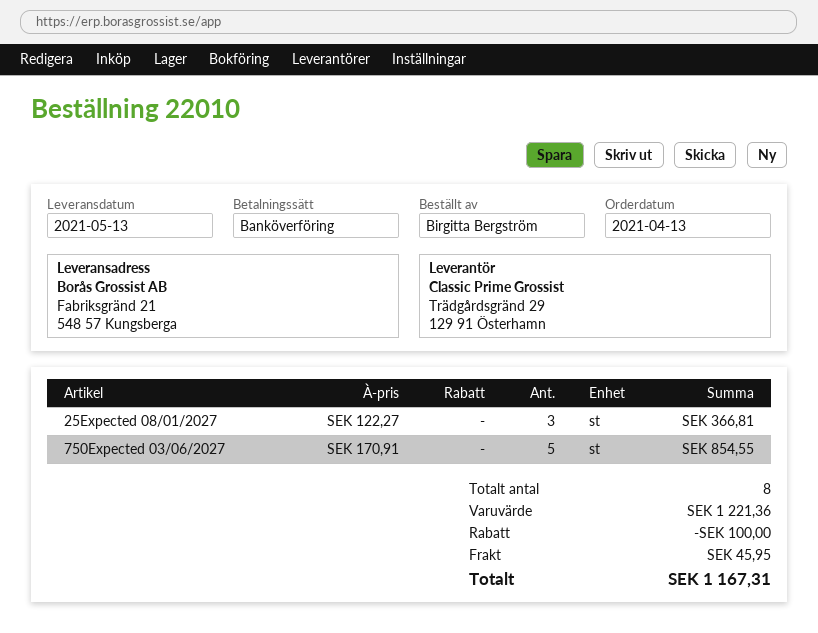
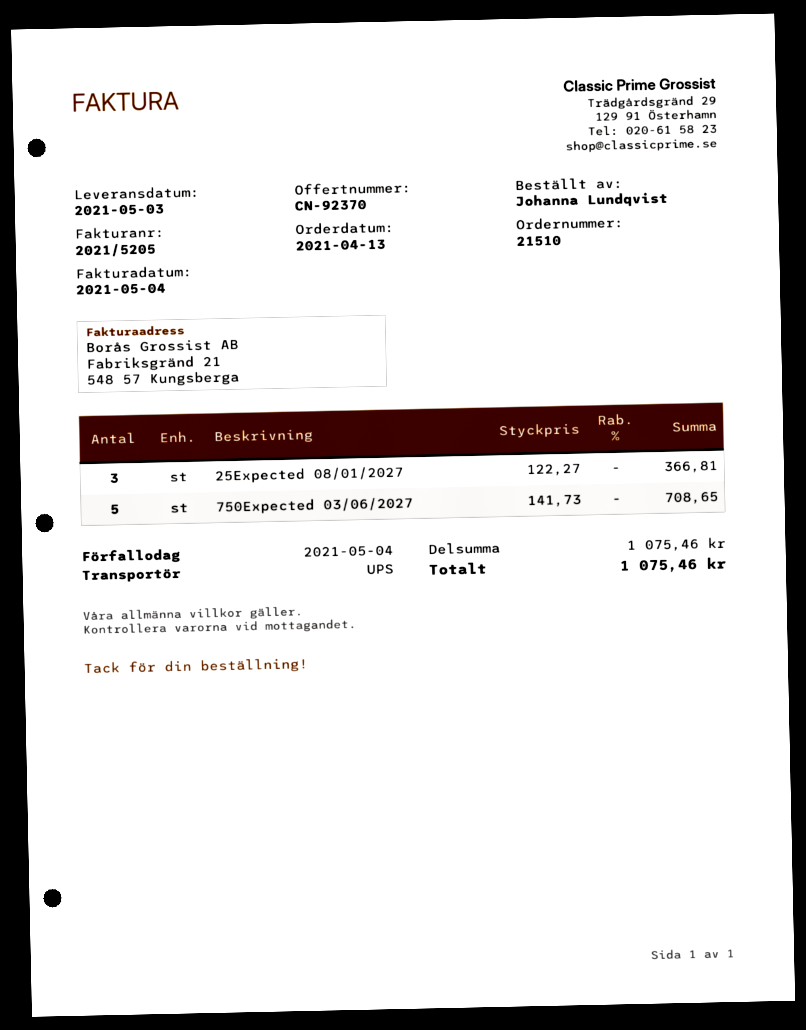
order number: 22010 -> 21510
delivery date: 2021-05-13 -> 2021-05-03
ordered by: Birgitta Bergström -> Johanna Lundqvist
750Expected 03/06/2027: 5 x 170.91 = 854.55 -> 5 x 141.73 = 708.65
subtotal: 1221.36 -> 1075.46
discount: 100.00 -> none
shipping: 45.95 -> none
total: 1167.31 -> 1075.46

